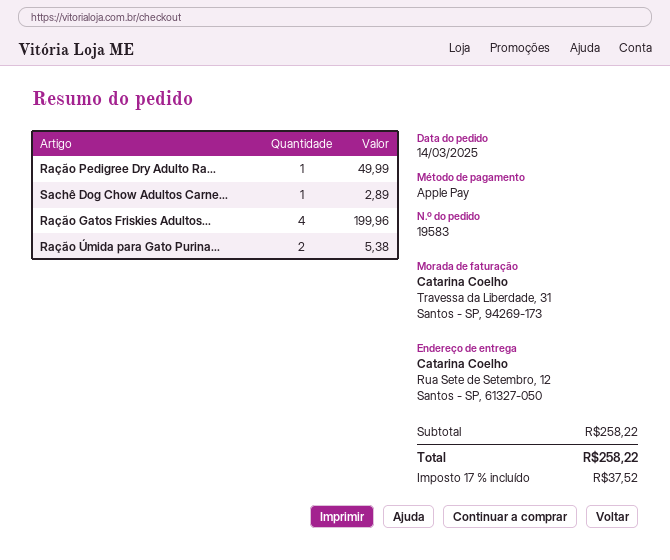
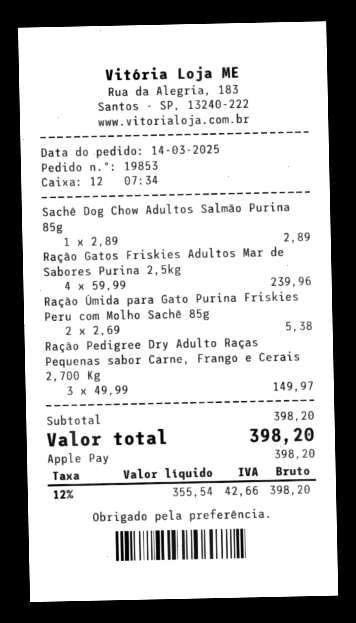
order number: 19583 -> 19853
Ração Pedigree Dry Adulto Ra...: 1 for 49.99 -> 3 for 149.97
Sachê Dog Chow Adultos Carne...: 1 for 2.89 -> none
Ração Gatos Friskies Adultos...: 4 for 199.96 -> 4 for 239.96
Sachê Dog Chow Adultos Salmão Purina 85g: none -> 1 for 2.89
subtotal: 258.22 -> 398.20
tax: 17% = 37.52 -> 12% = 42.66
total: 258.22 -> 398.20

